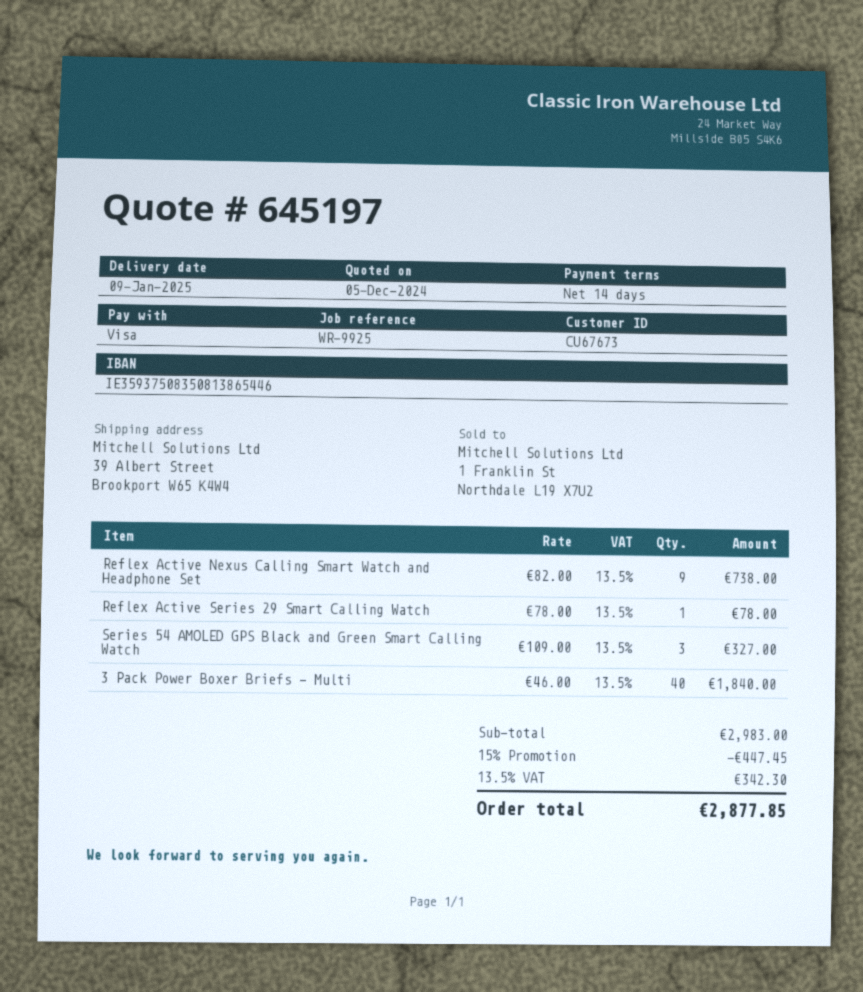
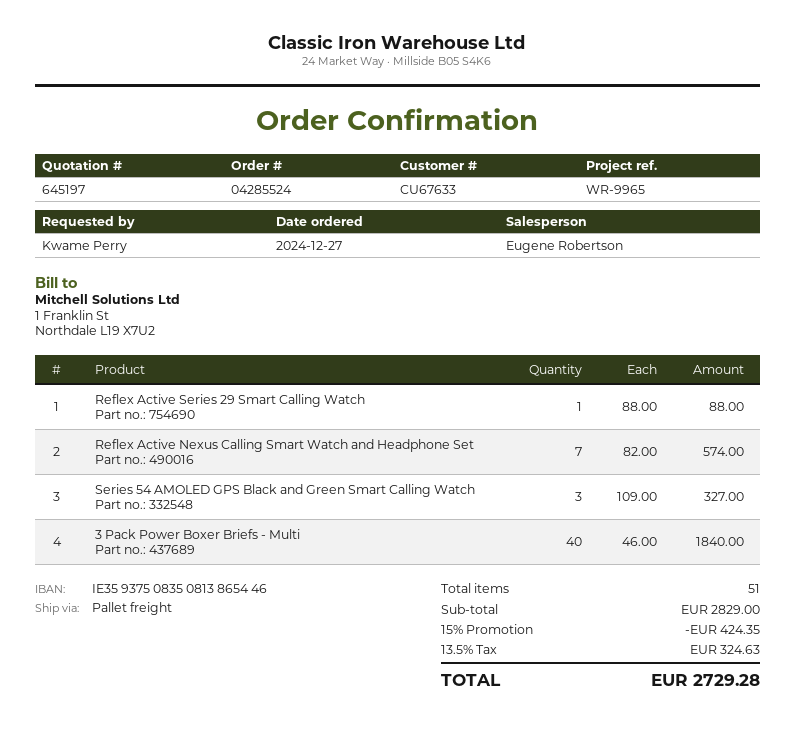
customer number: CU67673 -> CU67633
reference: WR-9925 -> WR-9965
Reflex Active Nexus Calling Smart Watch and Headphone Set: 9 x 82.00 = 738.00 -> 7 x 82.00 = 574.00
Reflex Active Series 29 Smart Calling Watch: 1 x 78.00 = 78.00 -> 1 x 88.00 = 88.00
subtotal: 2983.00 -> 2829.00
discount: 15% = 447.45 -> 15% = 424.35
tax: 13.5% = 342.30 -> 13.5% = 324.63
total: 2877.85 -> 2729.28

